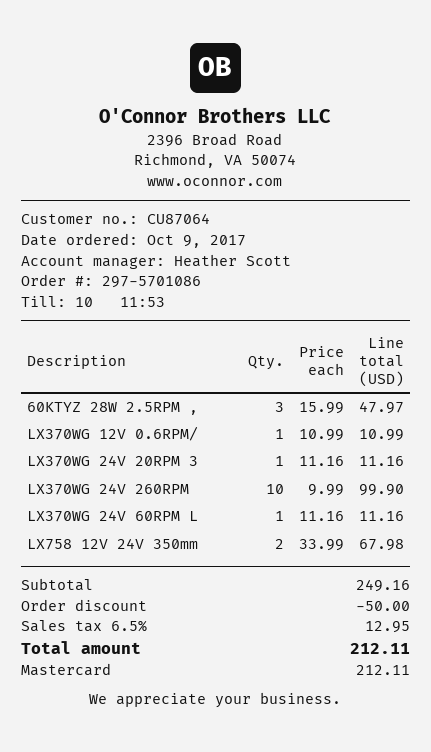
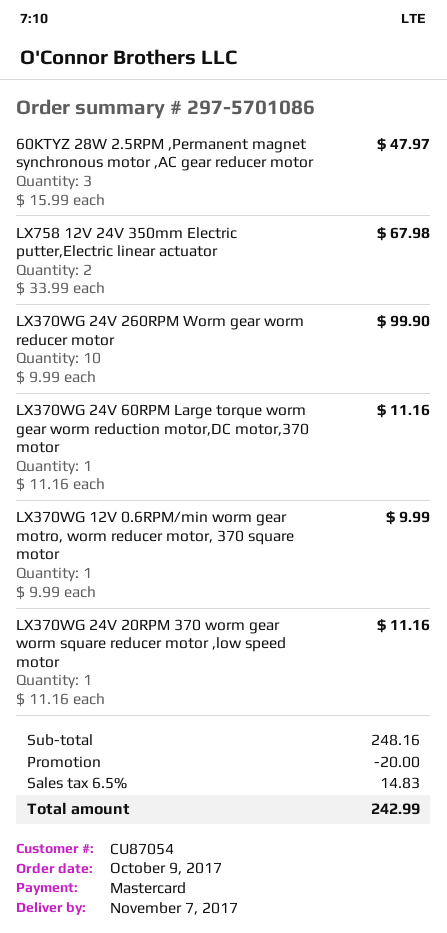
customer number: CU87064 -> CU87054
LX370WG 12V 0.6RPM/: 1 x 10.99 = 10.99 -> 1 x 9.99 = 9.99
subtotal: 249.16 -> 248.16
discount: 50.00 -> 20.00
tax: 6.5% = 12.95 -> 6.5% = 14.83
total: 212.11 -> 242.99

